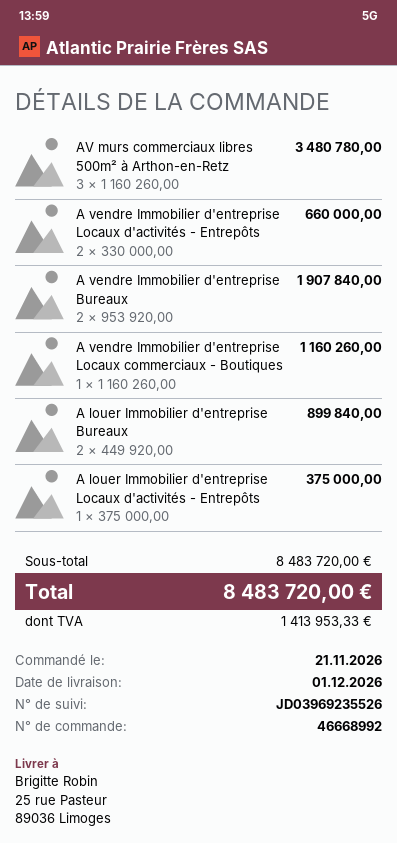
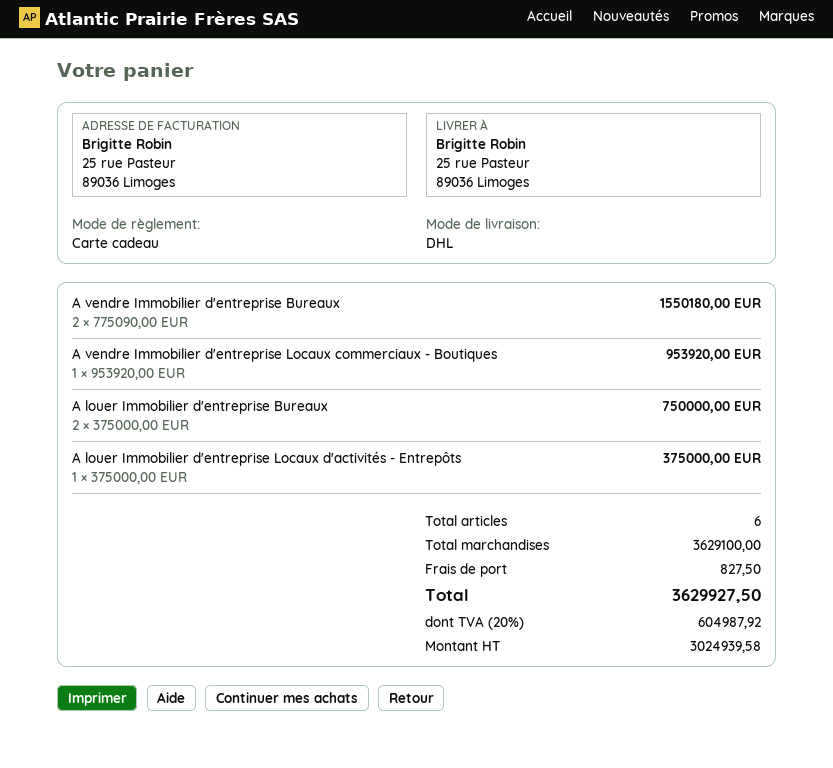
AV murs commerciaux libres 500m² à Arthon-en-Retz: 3 x 1160260.00 = 3480780.00 -> none
A vendre Immobilier d'entreprise Locaux d'activités - Entrepôts: 2 x 330000.00 = 660000.00 -> none
A vendre Immobilier d'entreprise Bureaux: 2 x 953920.00 = 1907840.00 -> 2 x 775090.00 = 1550180.00
A vendre Immobilier d'entreprise Locaux commerciaux - Boutiques: 1 x 1160260.00 = 1160260.00 -> 1 x 953920.00 = 953920.00
A louer Immobilier d'entreprise Bureaux: 2 x 449920.00 = 899840.00 -> 2 x 375000.00 = 750000.00
subtotal: 8483720.00 -> 3629100.00
shipping: none -> 827.50
tax: 1413953.33 -> 604987.92
total: 8483720.00 -> 3629927.50

